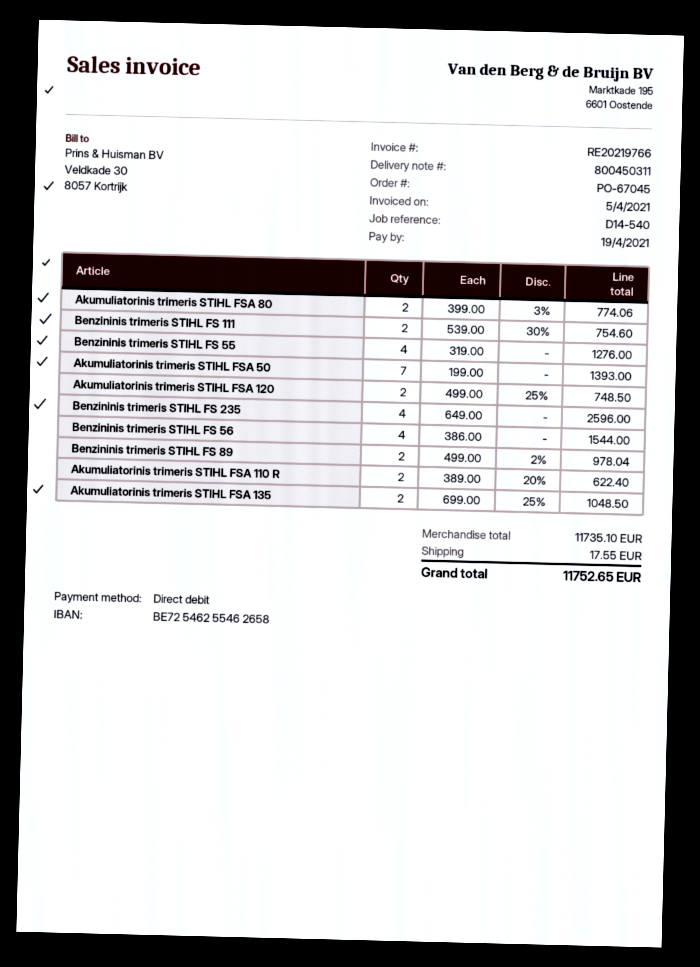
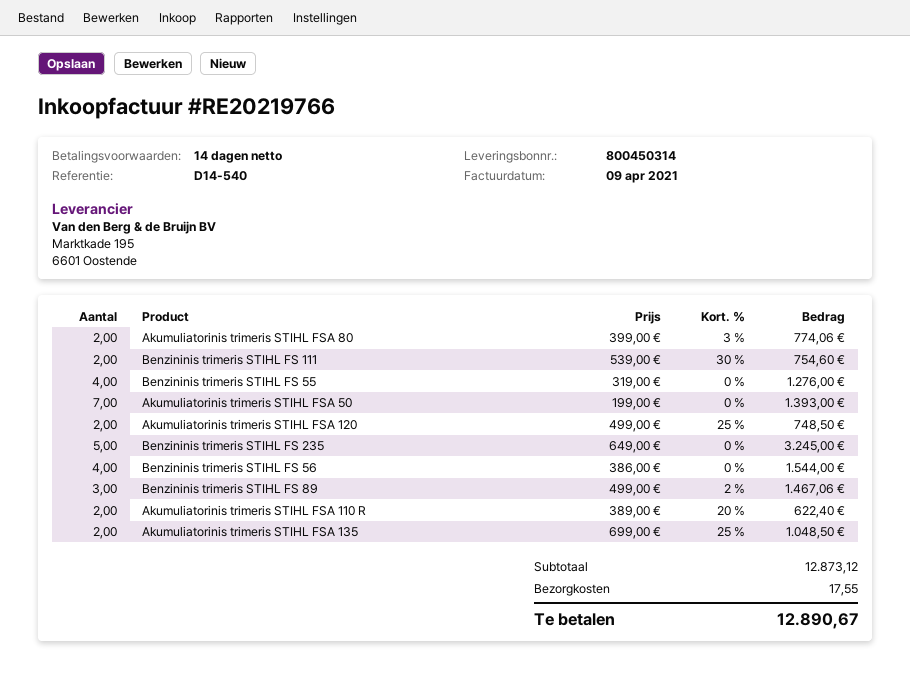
delivery note number: 800450311 -> 800450314
invoice date: 2021-04-05 -> 2021-04-09
Benzininis trimeris STIHL FS 235: 4 x 649.00 = 2596.00 -> 5 x 649.00 = 3245.00
Benzininis trimeris STIHL FS 89: 2 x 499.00 - 2% = 978.04 -> 3 x 499.00 - 2% = 1467.06
subtotal: 11735.10 -> 12873.12
total: 11752.65 -> 12890.67

